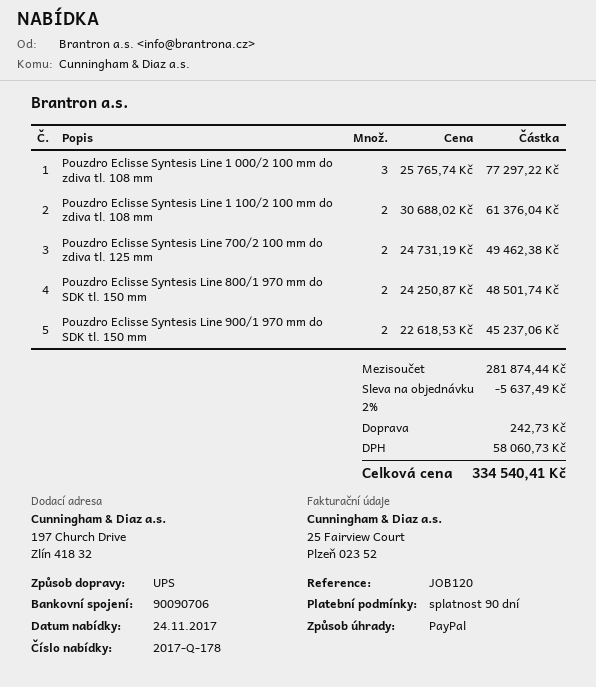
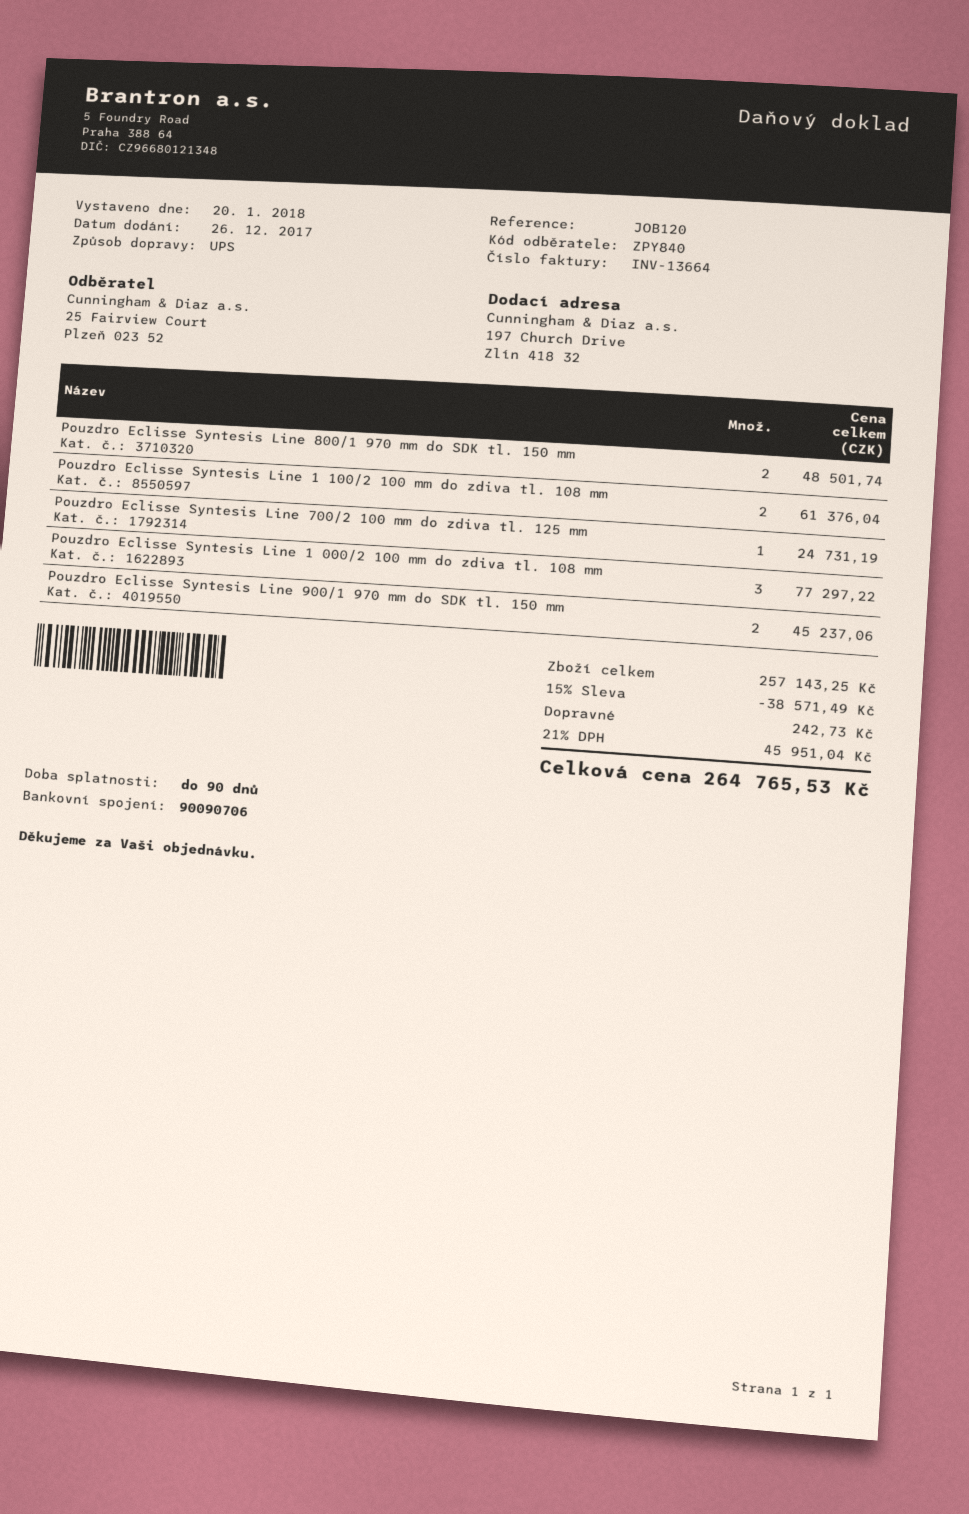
Pouzdro Eclisse Syntesis Line 700/2 100 mm do zdiva tl. 125 mm: 2 for 49462.38 -> 1 for 24731.19
subtotal: 281874.44 -> 257143.25
discount: 2% = 5637.49 -> 15% = 38571.49
tax: 58060.73 -> 45951.04
total: 334540.41 -> 264765.53

